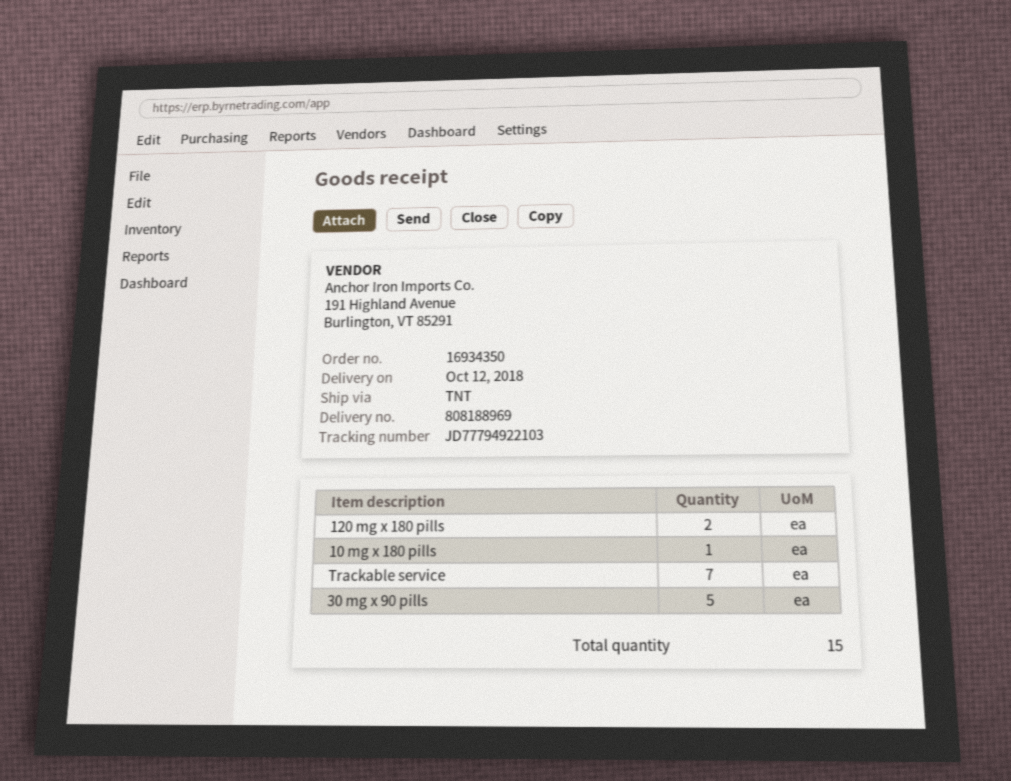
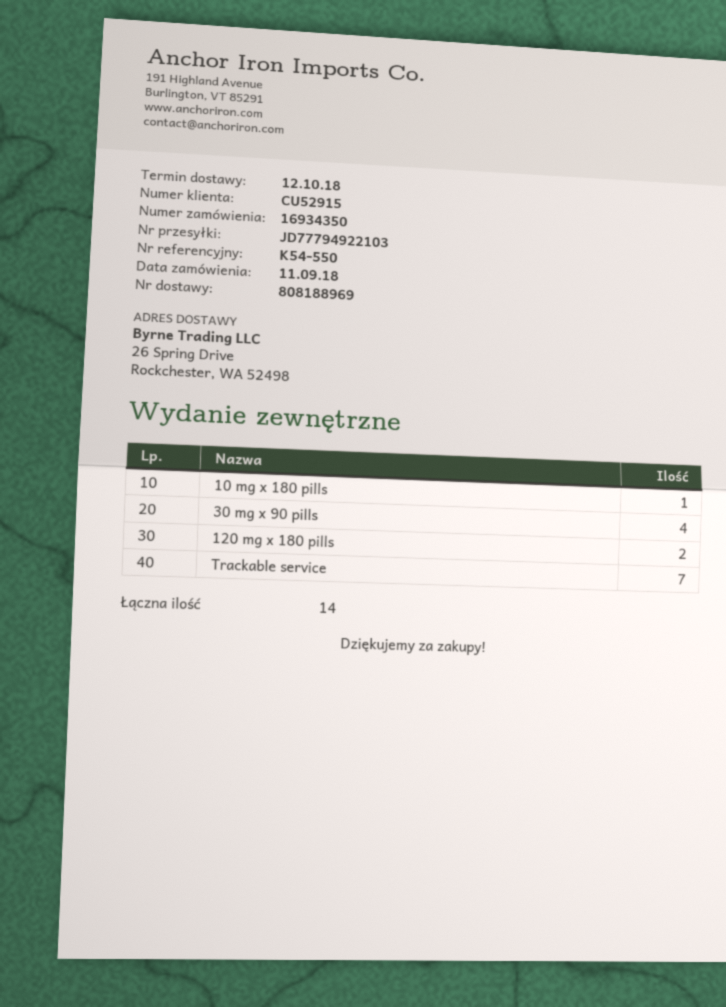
30 mg x 90 pills: 5 -> 4
total quantity: 15 -> 14

